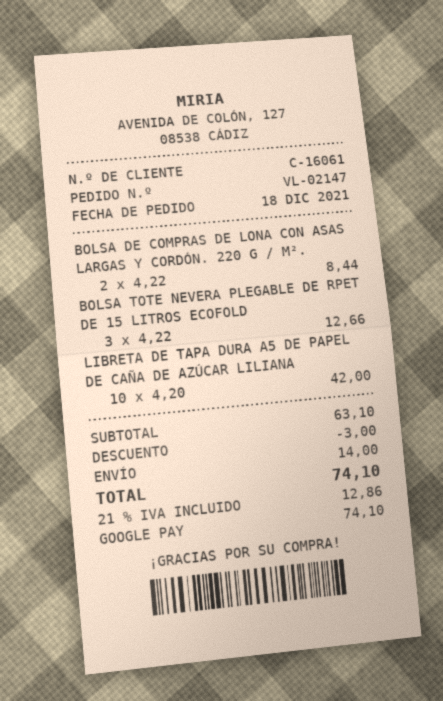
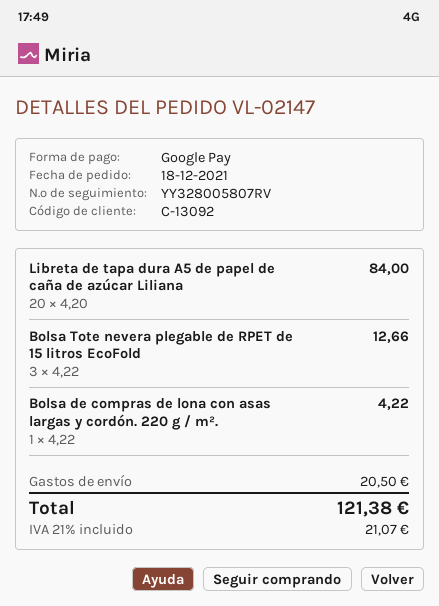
customer number: C-16061 -> C-13092
BOLSA DE COMPRAS DE LONA CON ASAS LARGAS Y CORDÓN. 220 G / M².: 2 x 4.22 = 8.44 -> 1 x 4.22 = 4.22
LIBRETA DE TAPA DURA A5 DE PAPEL DE CAÑA DE AZÚCAR LILIANA: 10 x 4.20 = 42.00 -> 20 x 4.20 = 84.00
discount: 3.00 -> none
shipping: 14.00 -> 20.50
tax: 21% = 12.86 -> 21% = 21.07
total: 74.10 -> 121.38

